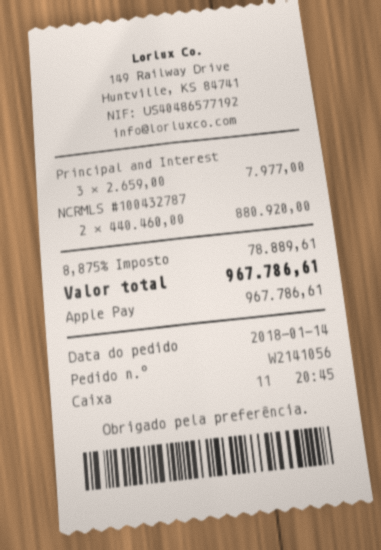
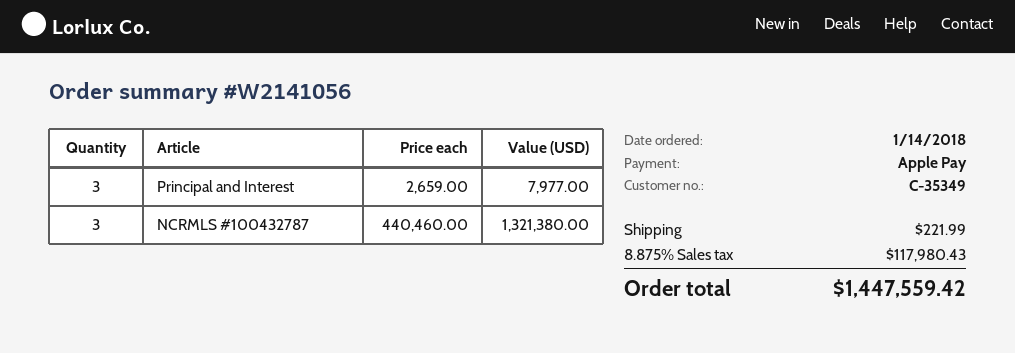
NCRMLS #100432787: 2 x 440460.00 = 880920.00 -> 3 x 440460.00 = 1321380.00
shipping: none -> 221.99
tax: 8.875% = 78889.61 -> 8.875% = 117980.43
total: 967786.61 -> 1447559.42

